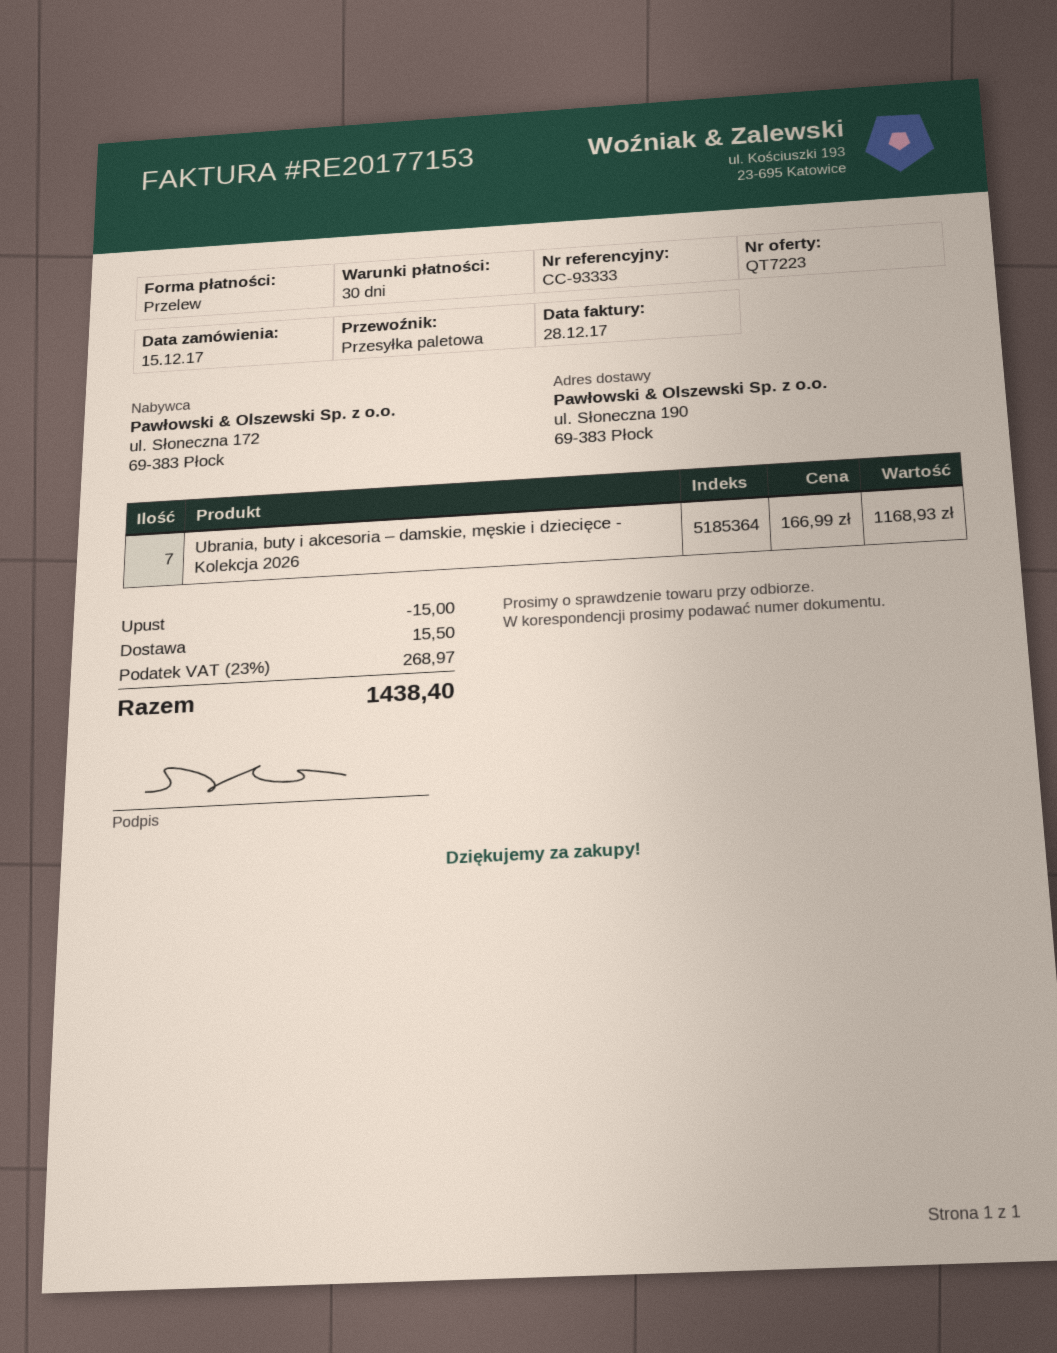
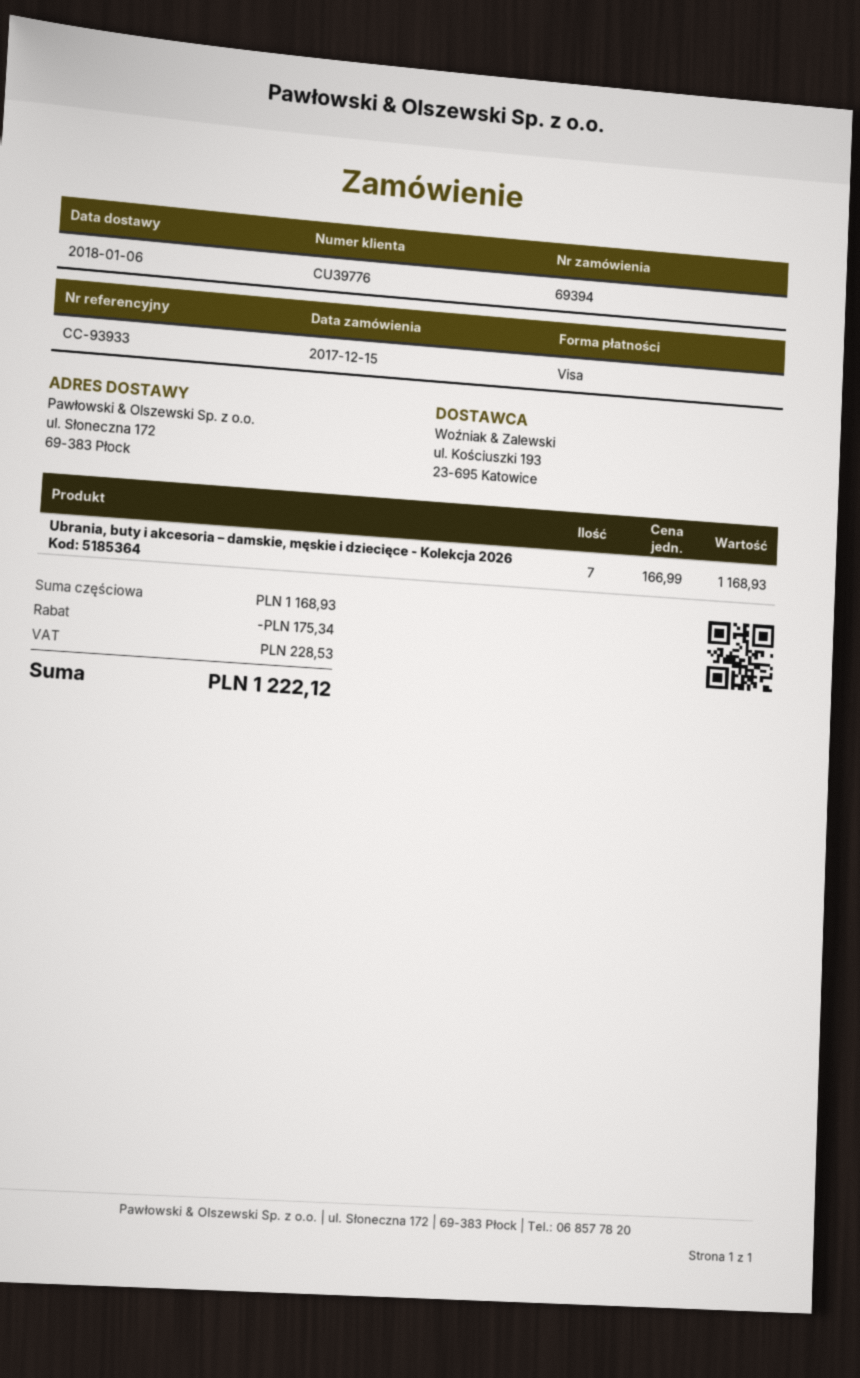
reference: CC-93333 -> CC-93933
payment method: bank transfer -> Visa
ship to: ul. Słoneczna 190, 69-383 Płock -> ul. Słoneczna 172, 69-383 Płock
discount: 15.00 -> 175.34
shipping: 15.50 -> none
tax: 268.97 -> 228.53
total: 1438.40 -> 1222.12

